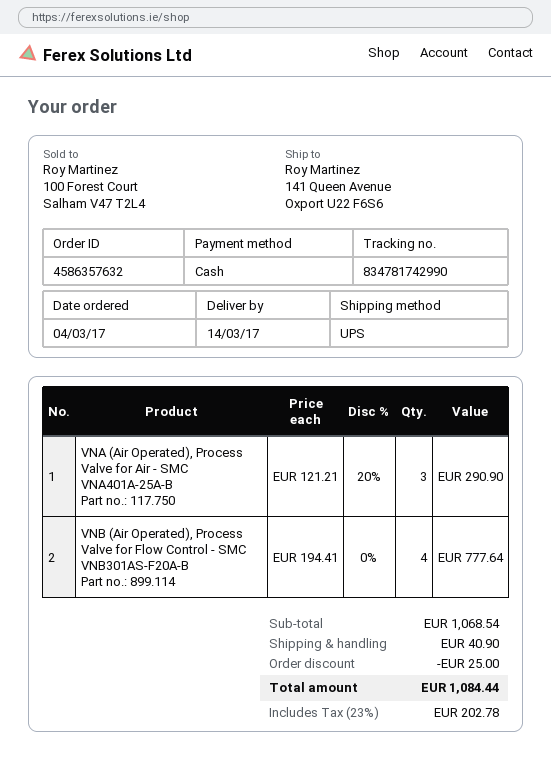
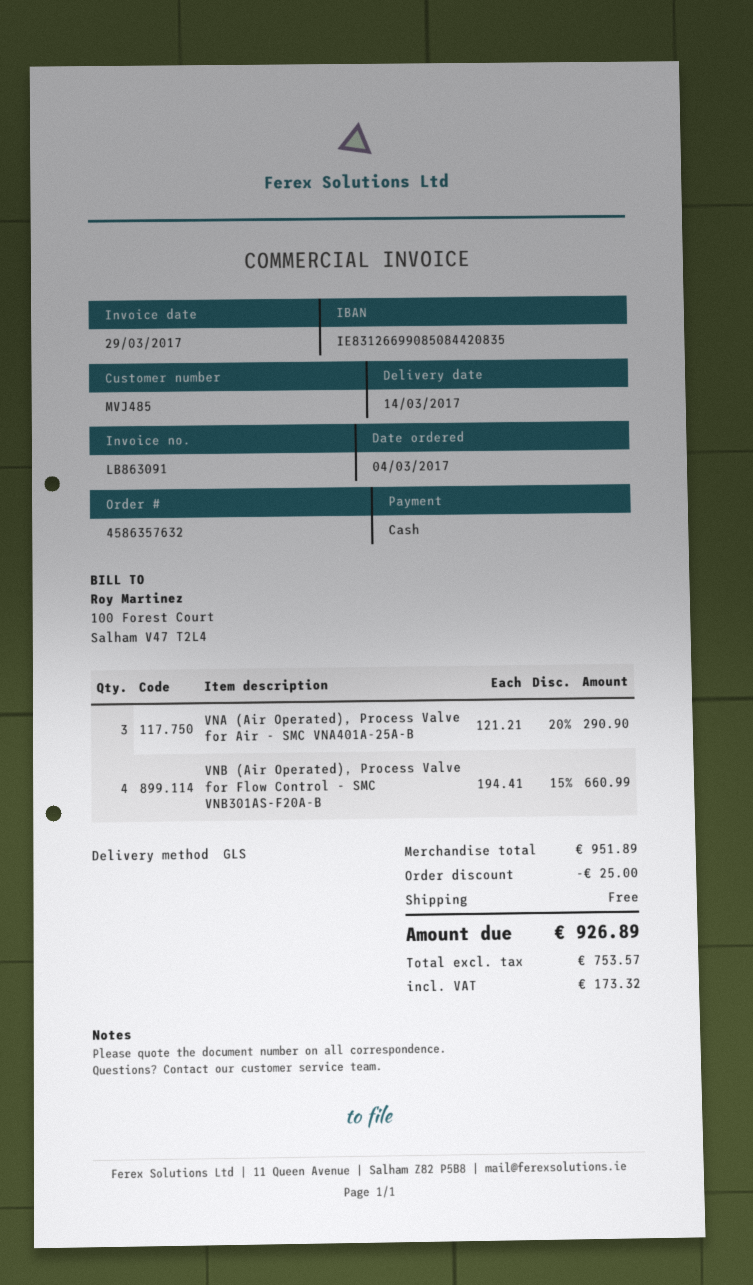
shipping method: UPS -> GLS
VNB (Air Operated), Process Valve for Flow Control - SMC VNB301AS-F20A-B: 4 x 194.41 = 777.64 -> 4 x 194.41 - 15% = 660.99
subtotal: 1068.54 -> 951.89
shipping: 40.90 -> 0.00
tax: 202.78 -> 173.32
total: 1084.44 -> 926.89

